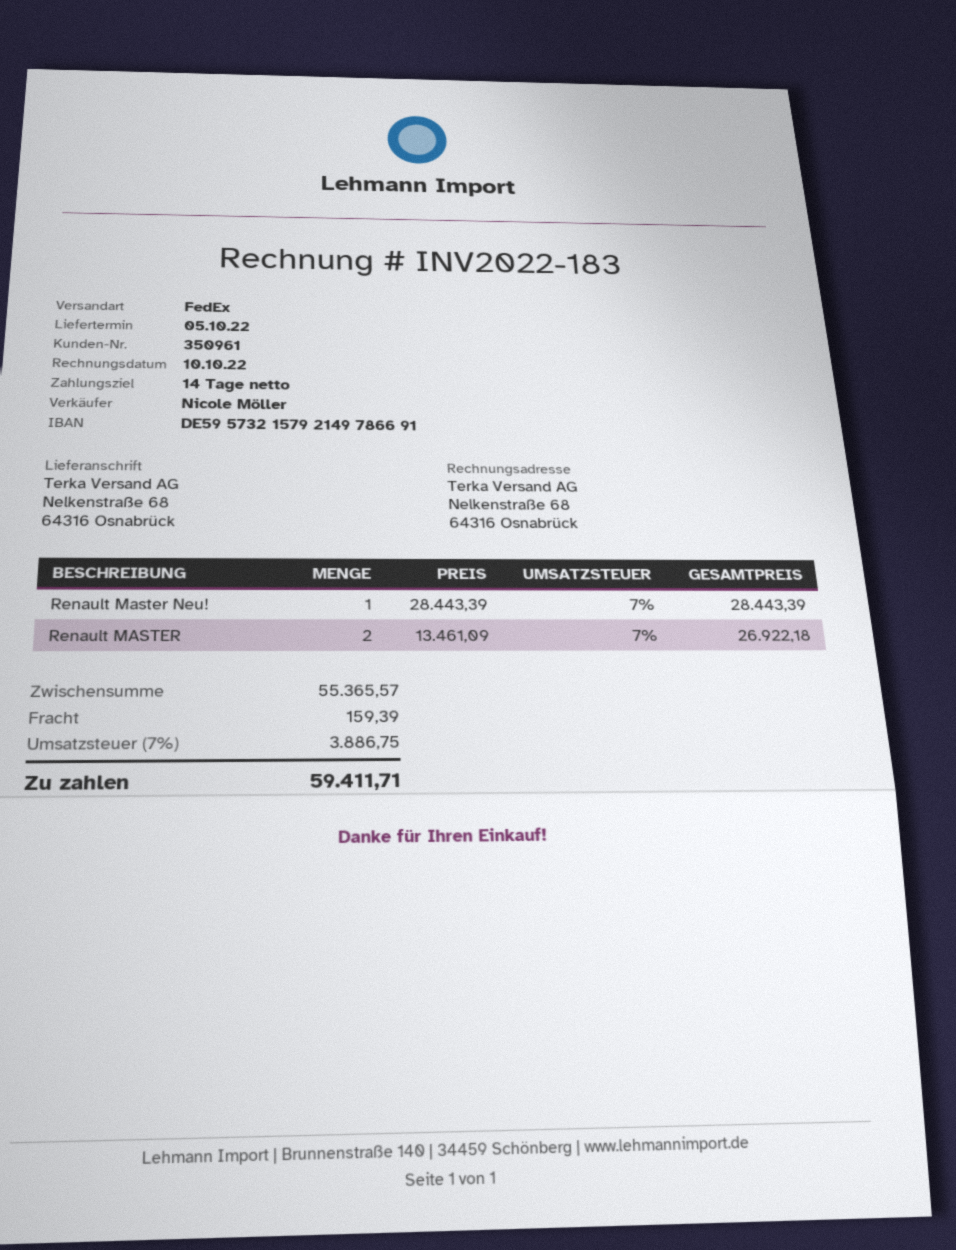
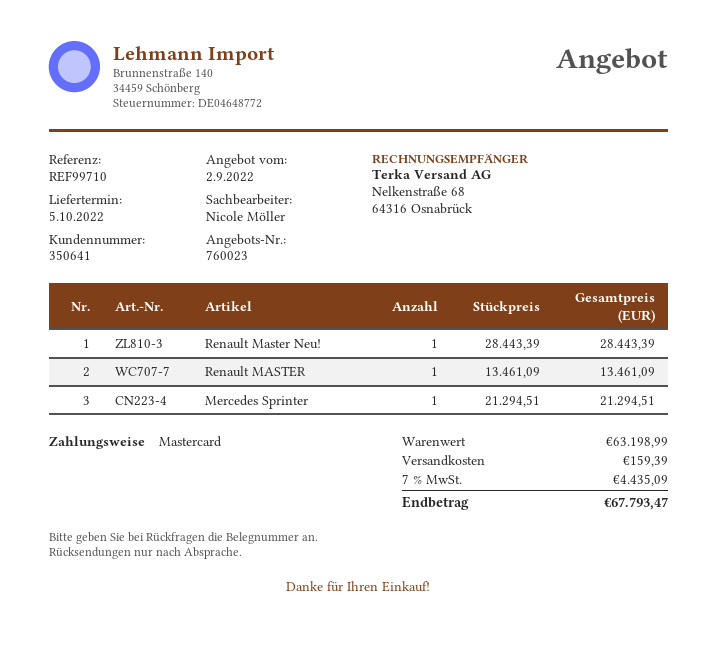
customer number: 350961 -> 350641
Renault MASTER: 2 x 13461.09 = 26922.18 -> 1 x 13461.09 = 13461.09
Mercedes Sprinter: none -> 1 x 21294.51 = 21294.51
subtotal: 55365.57 -> 63198.99
tax: 7% = 3886.75 -> 7% = 4435.09
total: 59411.71 -> 67793.47

